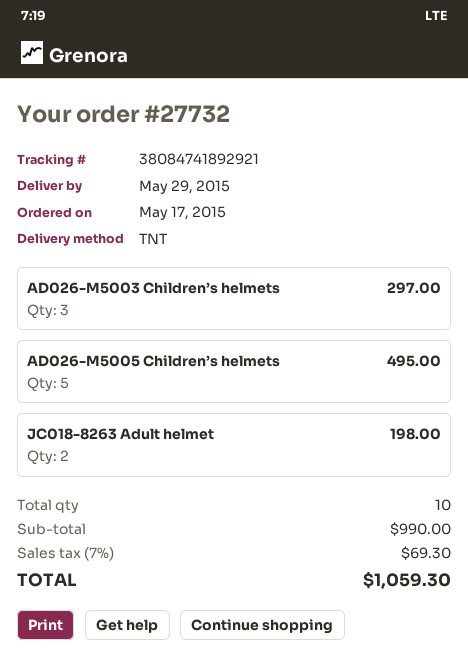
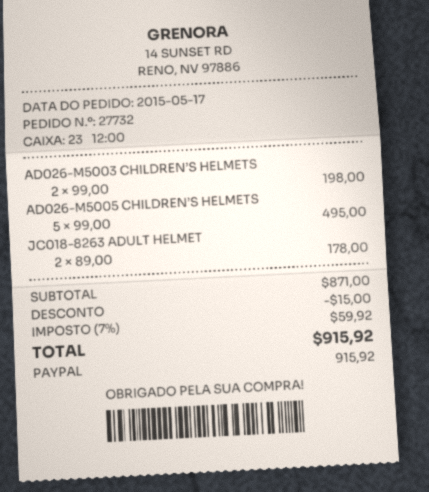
AD026-M5003 Children’s helmets: 3 for 297.00 -> 2 for 198.00
JC018-8263 Adult helmet: 2 for 198.00 -> 2 for 178.00
subtotal: 990.00 -> 871.00
discount: none -> 15.00
tax: 7% = 69.30 -> 7% = 59.92
total: 1059.30 -> 915.92

